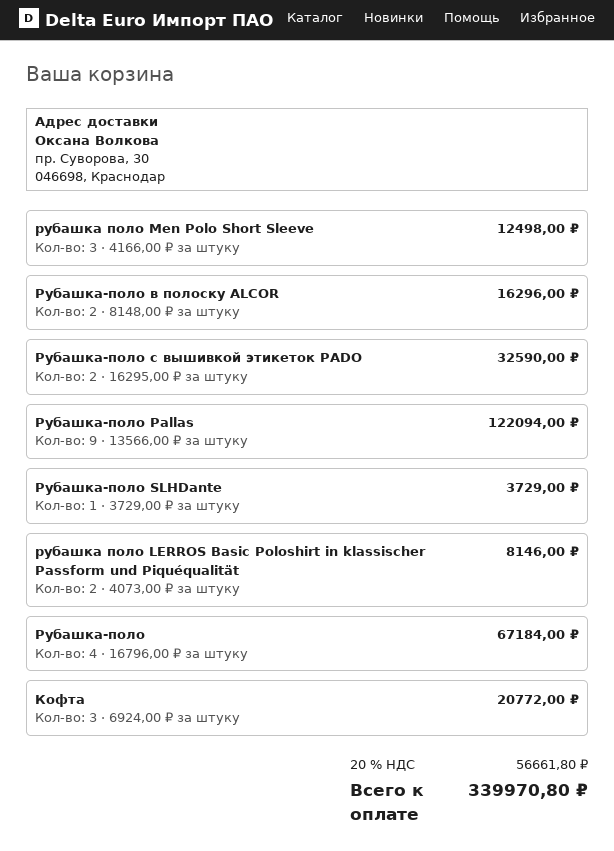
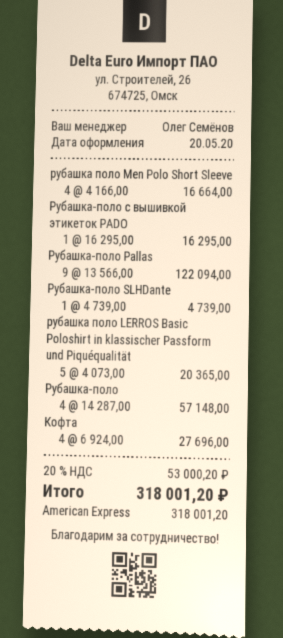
рубашка поло Men Polo Short Sleeve: 3 x 4166.00 = 12498.00 -> 4 x 4166.00 = 16664.00
Рубашка-поло в полоску ALCOR: 2 x 8148.00 = 16296.00 -> none
Рубашка-поло с вышивкой этикеток PADO: 2 x 16295.00 = 32590.00 -> 1 x 16295.00 = 16295.00
Рубашка-поло SLHDante: 1 x 3729.00 = 3729.00 -> 1 x 4739.00 = 4739.00
рубашка поло LERROS Basic Poloshirt in klassischer Passform und Piquéqualität: 2 x 4073.00 = 8146.00 -> 5 x 4073.00 = 20365.00
Рубашка-поло: 4 x 16796.00 = 67184.00 -> 4 x 14287.00 = 57148.00
Кофта: 3 x 6924.00 = 20772.00 -> 4 x 6924.00 = 27696.00
tax: 20% = 56661.80 -> 20% = 53000.20
total: 339970.80 -> 318001.20

